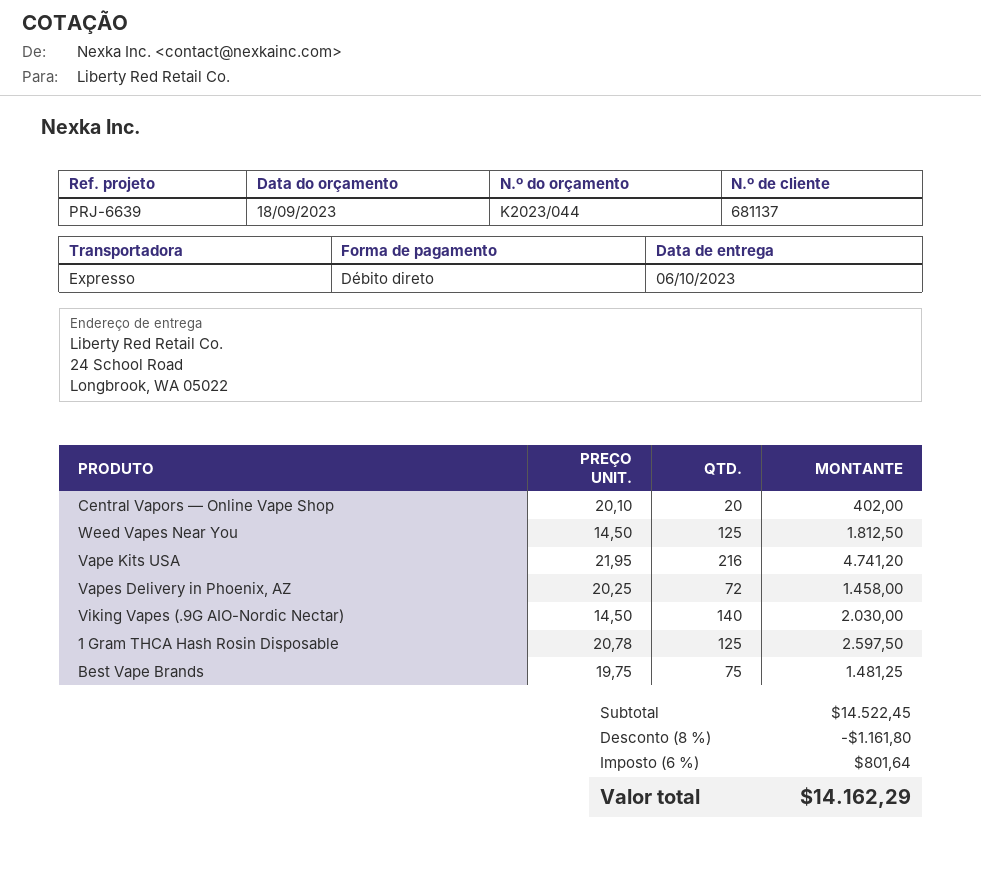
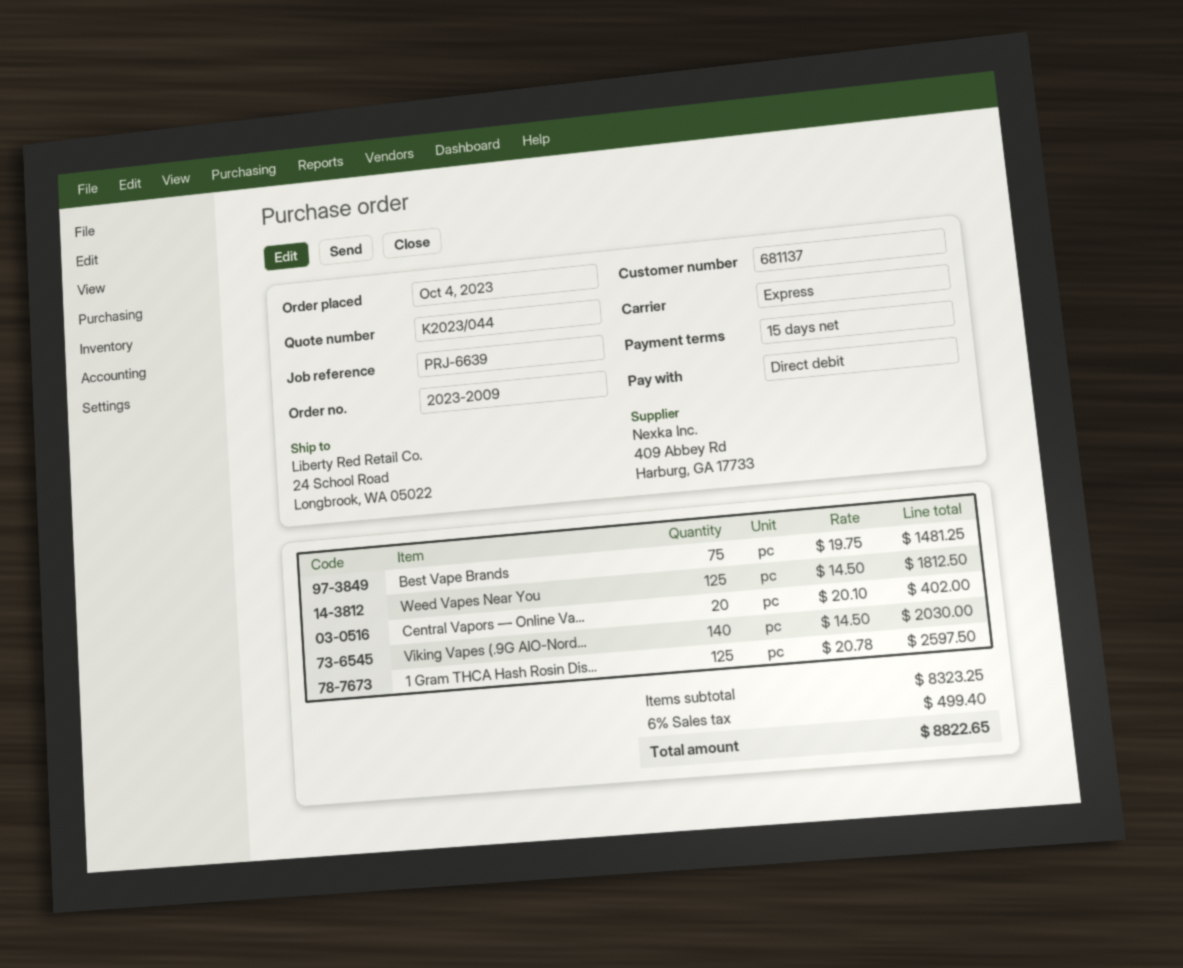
Vape Kits USA: 216 x 21.95 = 4741.20 -> none
Vapes Delivery in Phoenix, AZ: 72 x 20.25 = 1458.00 -> none
subtotal: 14522.45 -> 8323.25
discount: 8% = 1161.80 -> none
tax: 6% = 801.64 -> 6% = 499.40
total: 14162.29 -> 8822.65

